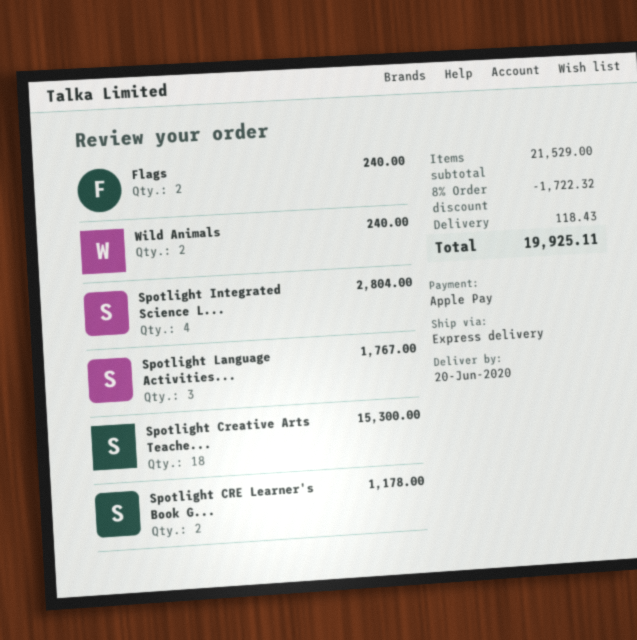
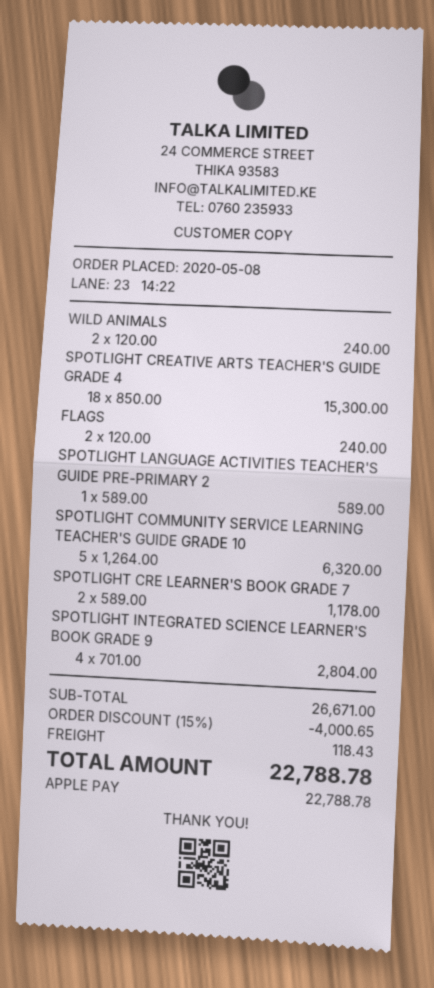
Spotlight Language Activities...: 3 for 1767.00 -> 1 for 589.00
SPOTLIGHT COMMUNITY SERVICE LEARNING TEACHER'S GUIDE GRADE 10: none -> 5 for 6320.00
subtotal: 21529.00 -> 26671.00
discount: 8% = 1722.32 -> 15% = 4000.65
total: 19925.11 -> 22788.78

